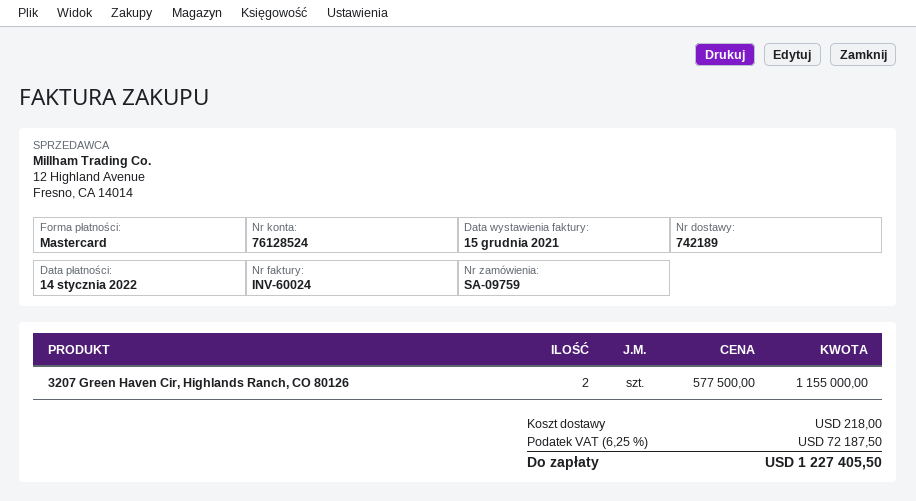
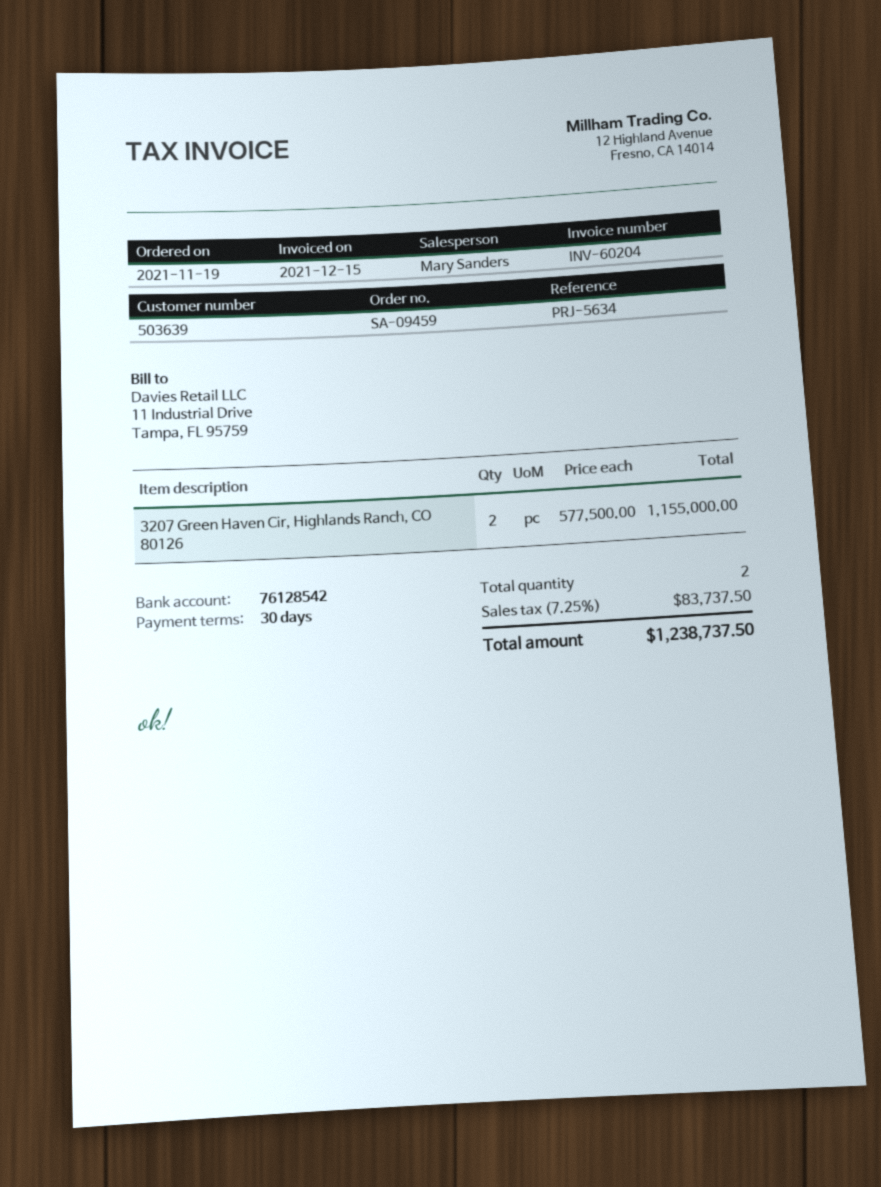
order number: SA-09759 -> SA-09459
invoice number: INV-60024 -> INV-60204
bank account: 76128524 -> 76128542
shipping: 218.00 -> none
tax: 6.25% = 72187.50 -> 7.25% = 83737.50
total: 1227405.50 -> 1238737.50

